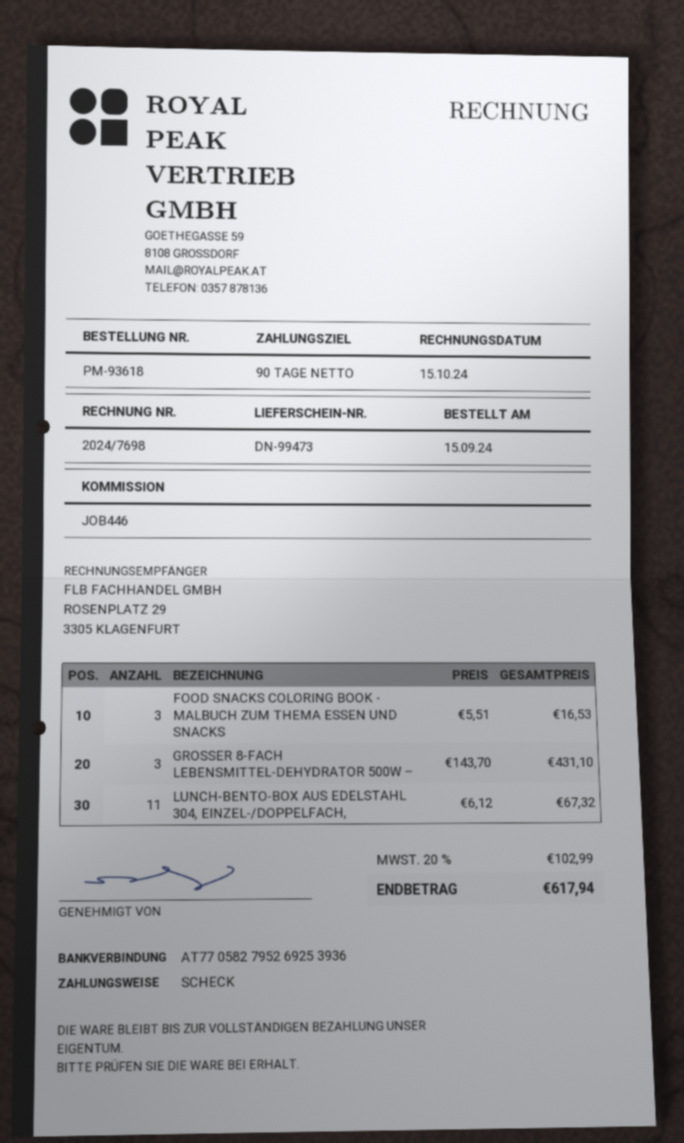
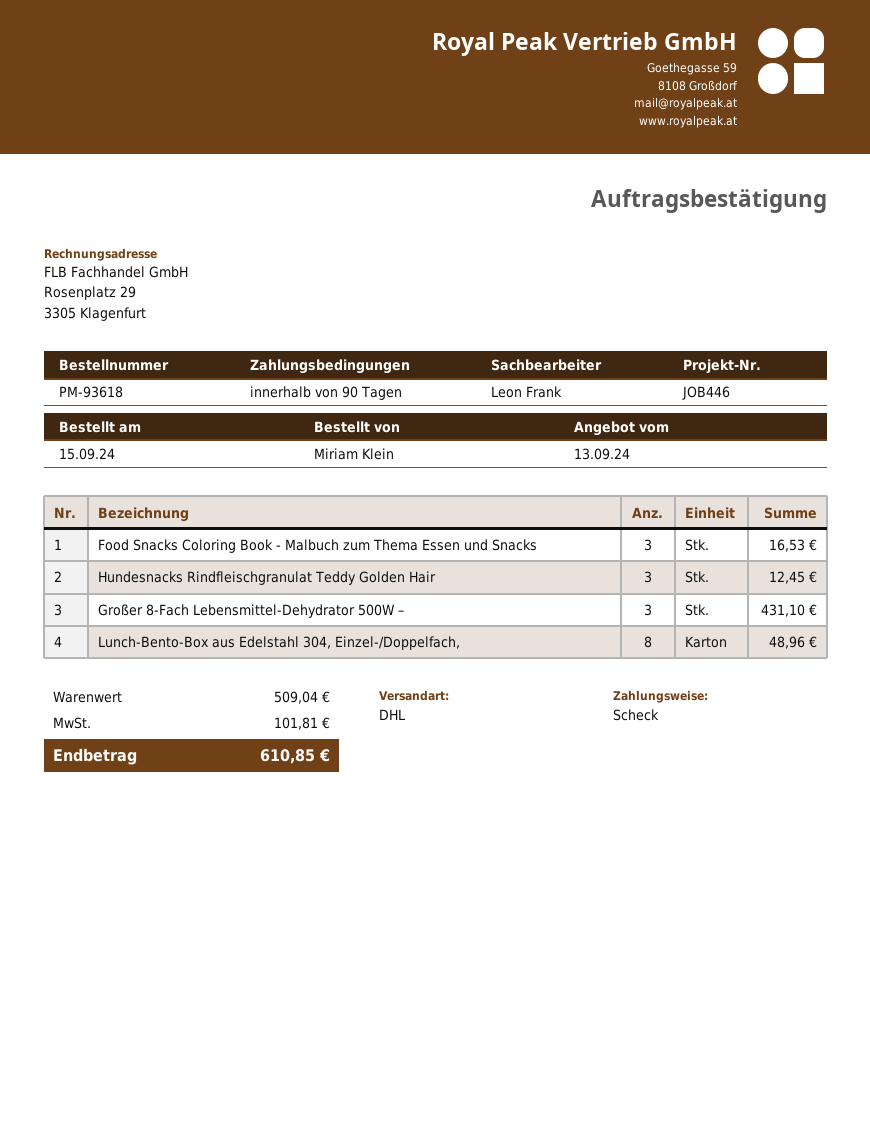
LUNCH-BENTO-BOX AUS EDELSTAHL 304, EINZEL-/DOPPELFACH,: 11 for 67.32 -> 8 for 48.96
Hundesnacks Rindfleischgranulat Teddy Golden Hair: none -> 3 for 12.45
tax: 102.99 -> 101.81
total: 617.94 -> 610.85

